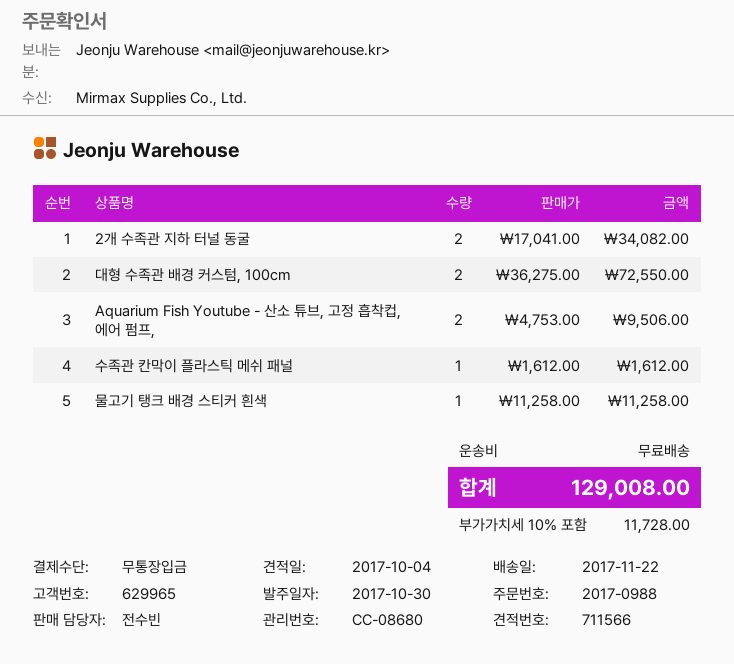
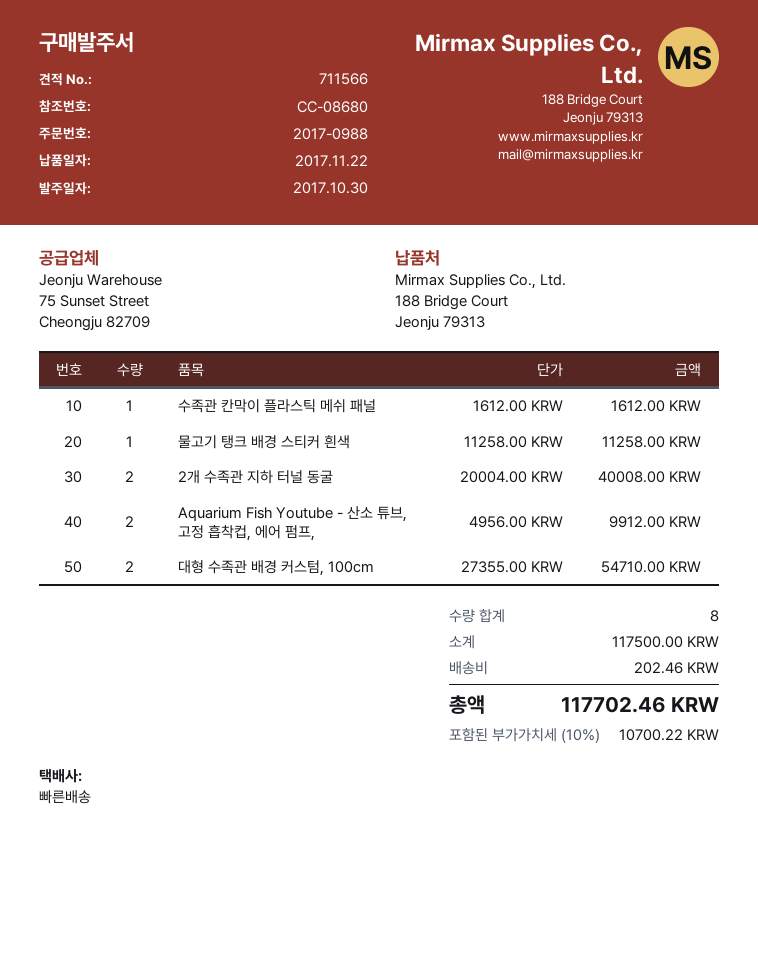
2개 수족관 지하 터널 동굴: 2 x 17041.00 = 34082.00 -> 2 x 20004.00 = 40008.00
대형 수족관 배경 커스텀, 100cm: 2 x 36275.00 = 72550.00 -> 2 x 27355.00 = 54710.00
Aquarium Fish Youtube - 산소 튜브, 고정 흡착컵, 에어 펌프,: 2 x 4753.00 = 9506.00 -> 2 x 4956.00 = 9912.00
shipping: 0.00 -> 202.46
tax: 10% = 11728.00 -> 10% = 10700.22
total: 129008.00 -> 117702.46

